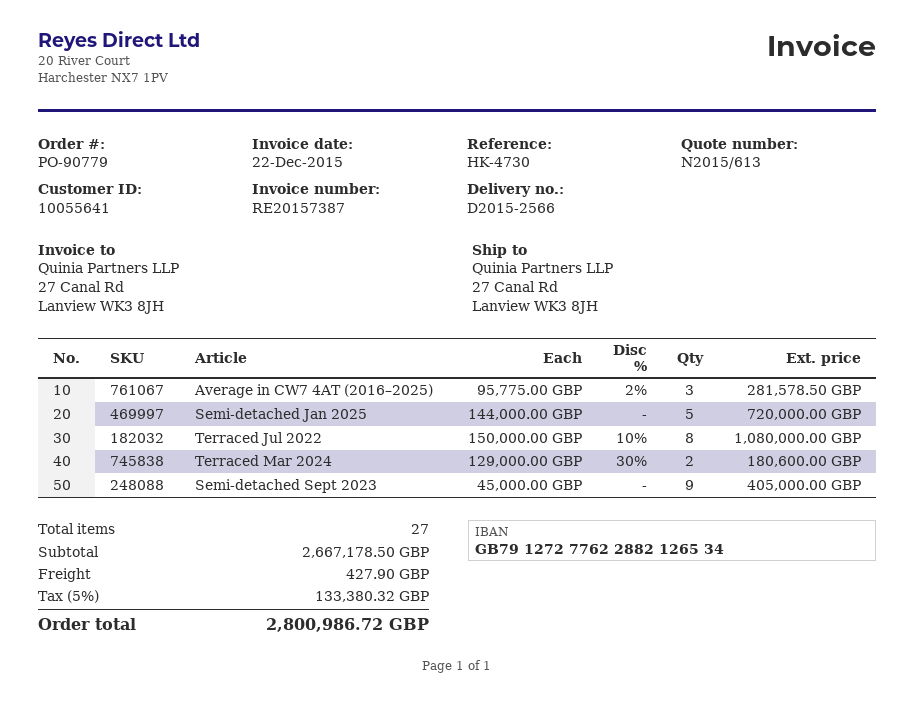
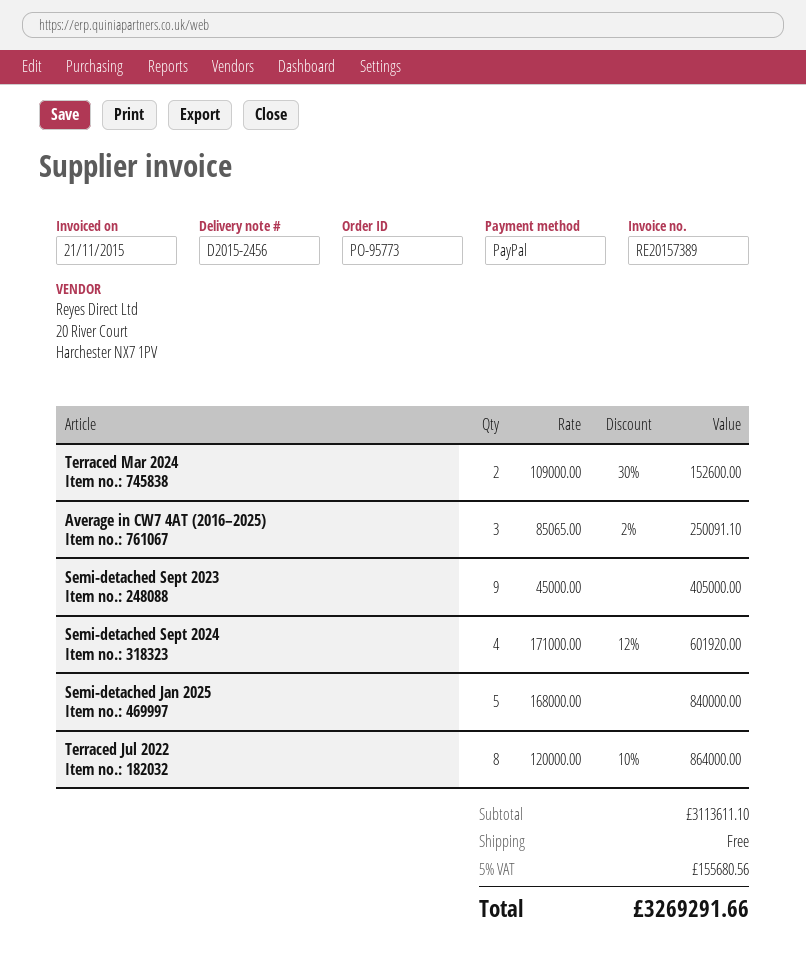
order number: PO-90779 -> PO-95773
delivery note number: D2015-2566 -> D2015-2456
invoice number: RE20157387 -> RE20157389
invoice date: 2015-12-22 -> 2015-11-21
Average in CW7 4AT (2016–2025): 3 x 95775.00 - 2% = 281578.50 -> 3 x 85065.00 - 2% = 250091.10
Semi-detached Jan 2025: 5 x 144000.00 = 720000.00 -> 5 x 168000.00 = 840000.00
Terraced Jul 2022: 8 x 150000.00 - 10% = 1080000.00 -> 8 x 120000.00 - 10% = 864000.00
Terraced Mar 2024: 2 x 129000.00 - 30% = 180600.00 -> 2 x 109000.00 - 30% = 152600.00
Semi-detached Sept 2024: none -> 4 x 171000.00 - 12% = 601920.00
subtotal: 2667178.50 -> 3113611.10
shipping: 427.90 -> 0.00
tax: 5% = 133380.32 -> 5% = 155680.56
total: 2800986.72 -> 3269291.66

